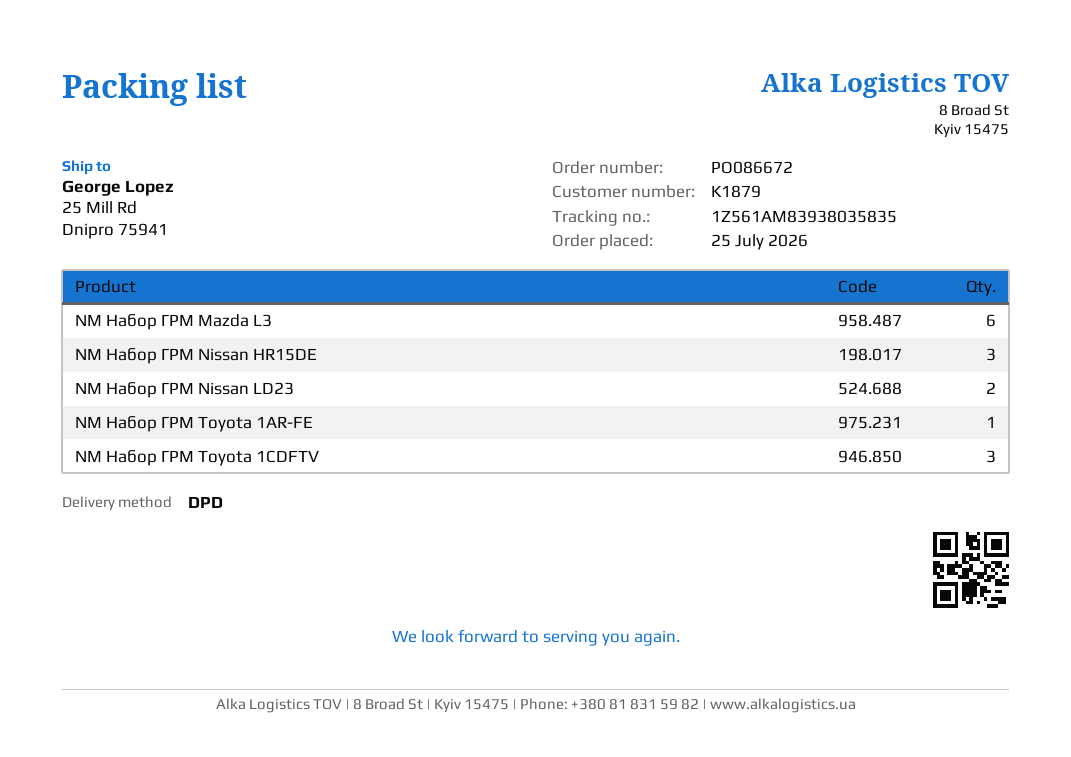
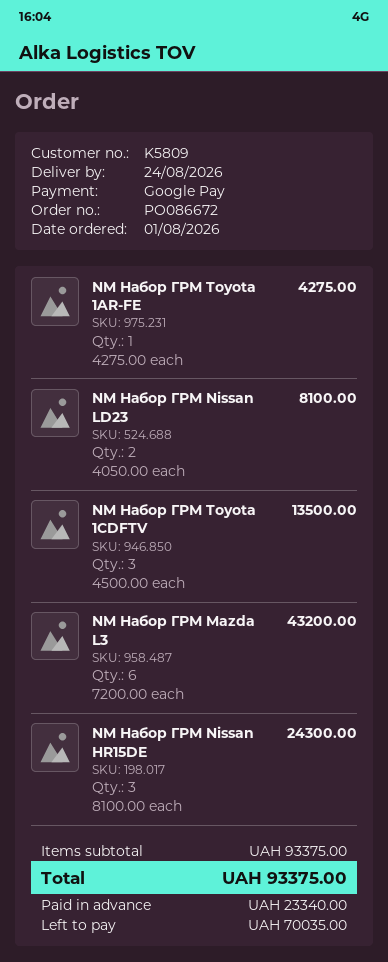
order date: 2026-07-25 -> 2026-08-01
customer number: K1879 -> K5809

